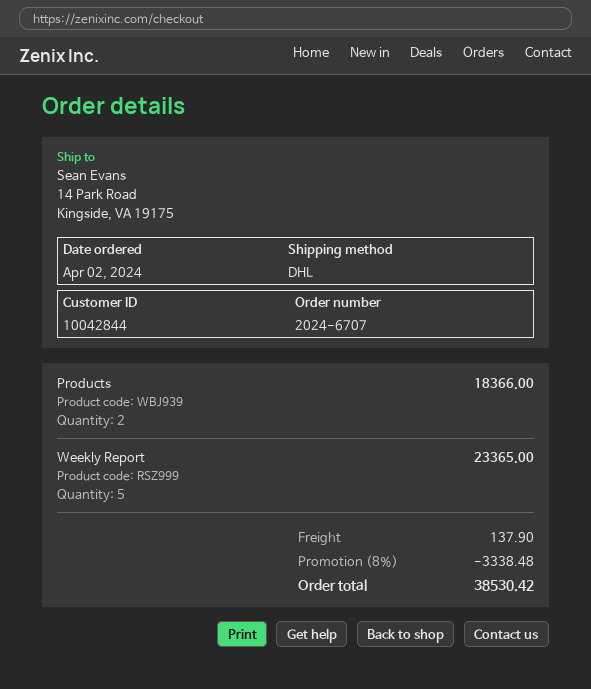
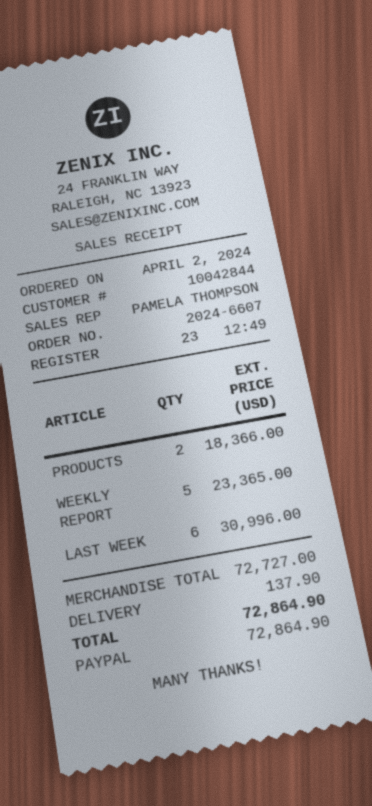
order number: 2024-6707 -> 2024-6607
LAST WEEK: none -> 6 for 30996.00
discount: 8% = 3338.48 -> none
total: 38530.42 -> 72864.90

